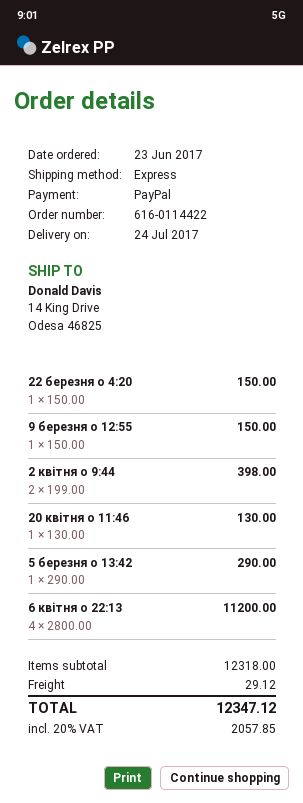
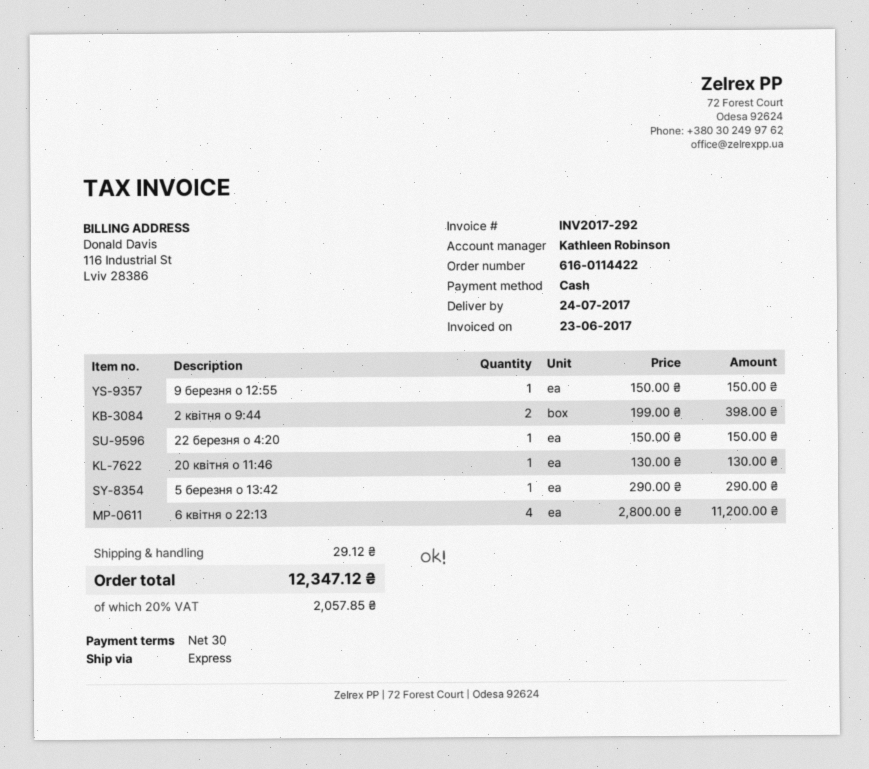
payment method: PayPal -> cash

